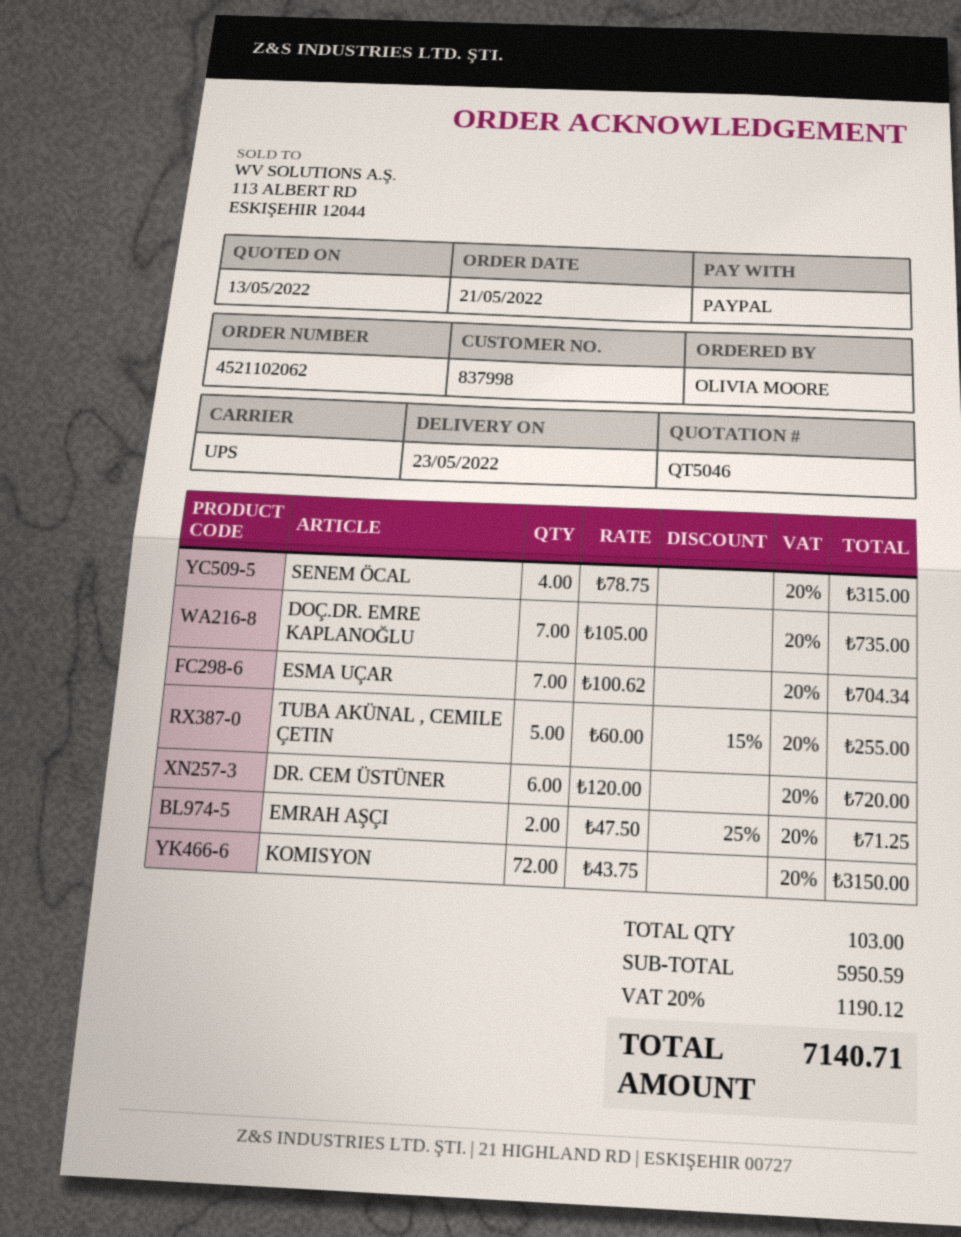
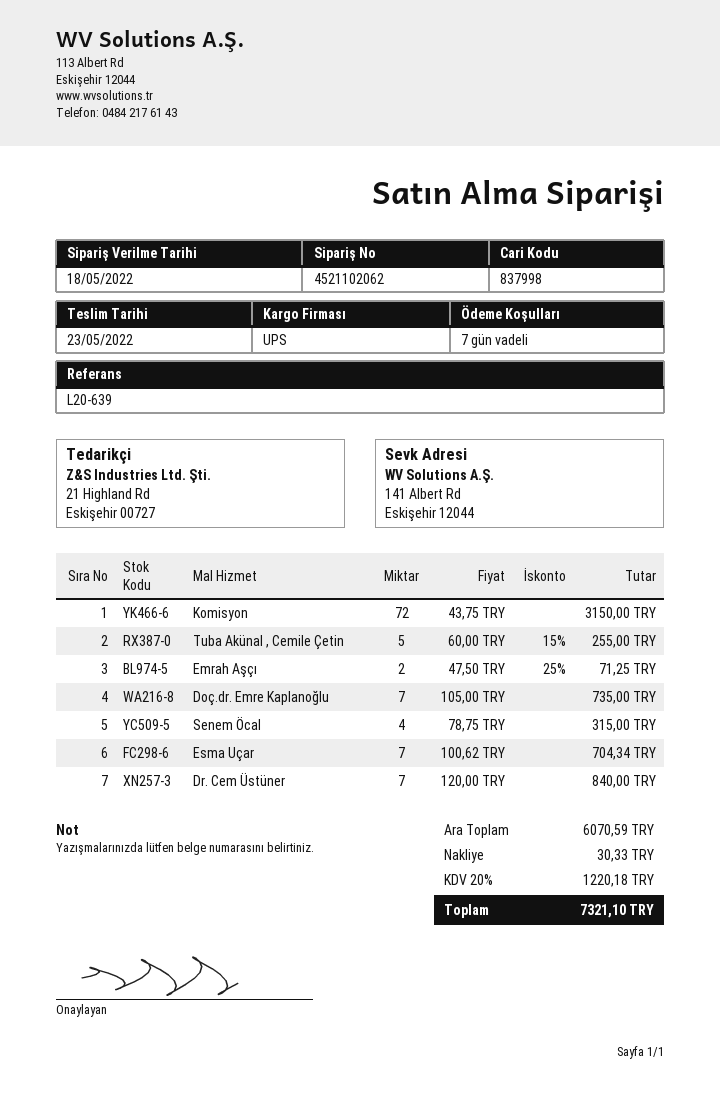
order date: 2022-05-21 -> 2022-05-18
DR. CEM ÜSTÜNER: 6 x 120.00 = 720.00 -> 7 x 120.00 = 840.00
subtotal: 5950.59 -> 6070.59
shipping: none -> 30.33
tax: 20% = 1190.12 -> 20% = 1220.18
total: 7140.71 -> 7321.10

